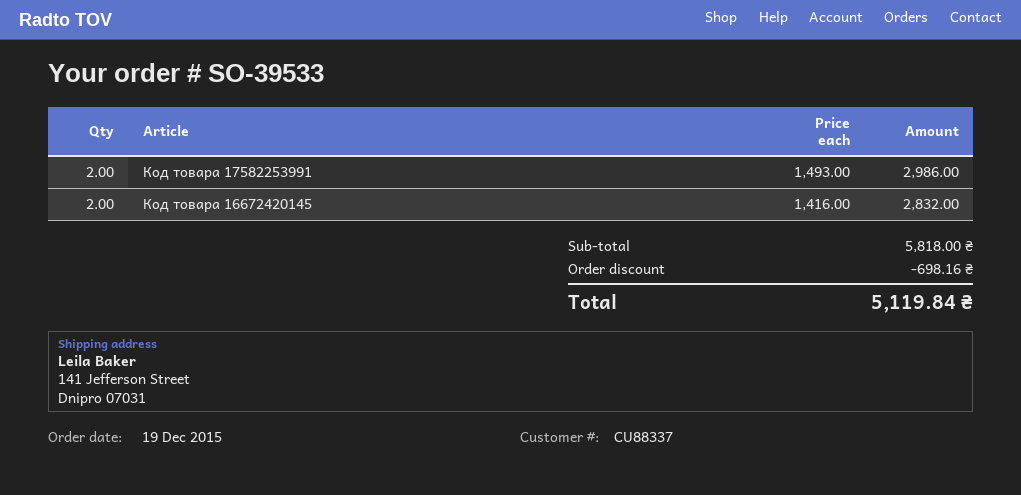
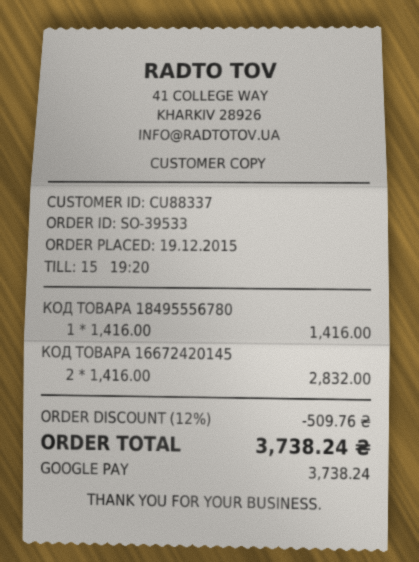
Код товара 17582253991: 2 x 1493.00 = 2986.00 -> none
КОД ТОВАРА 18495556780: none -> 1 x 1416.00 = 1416.00
discount: 698.16 -> 509.76
total: 5119.84 -> 3738.24

